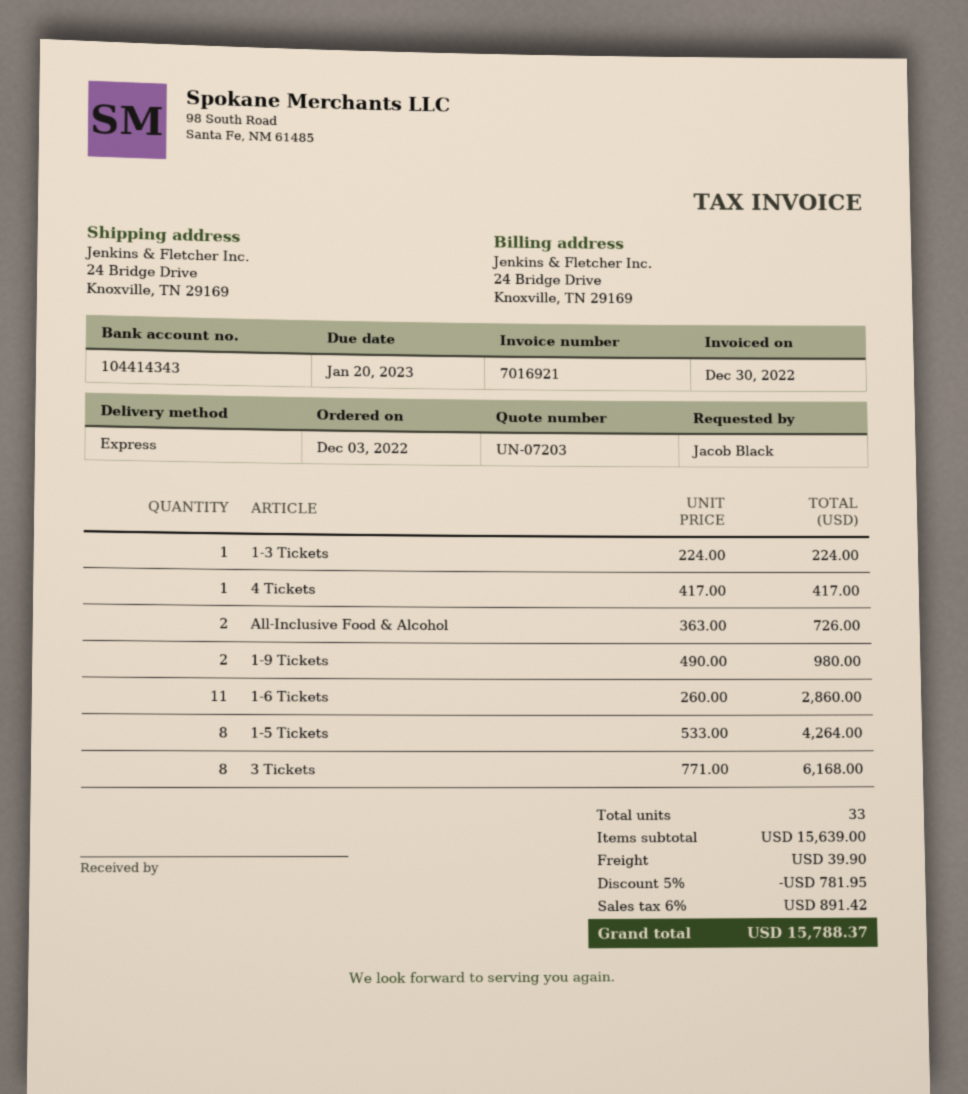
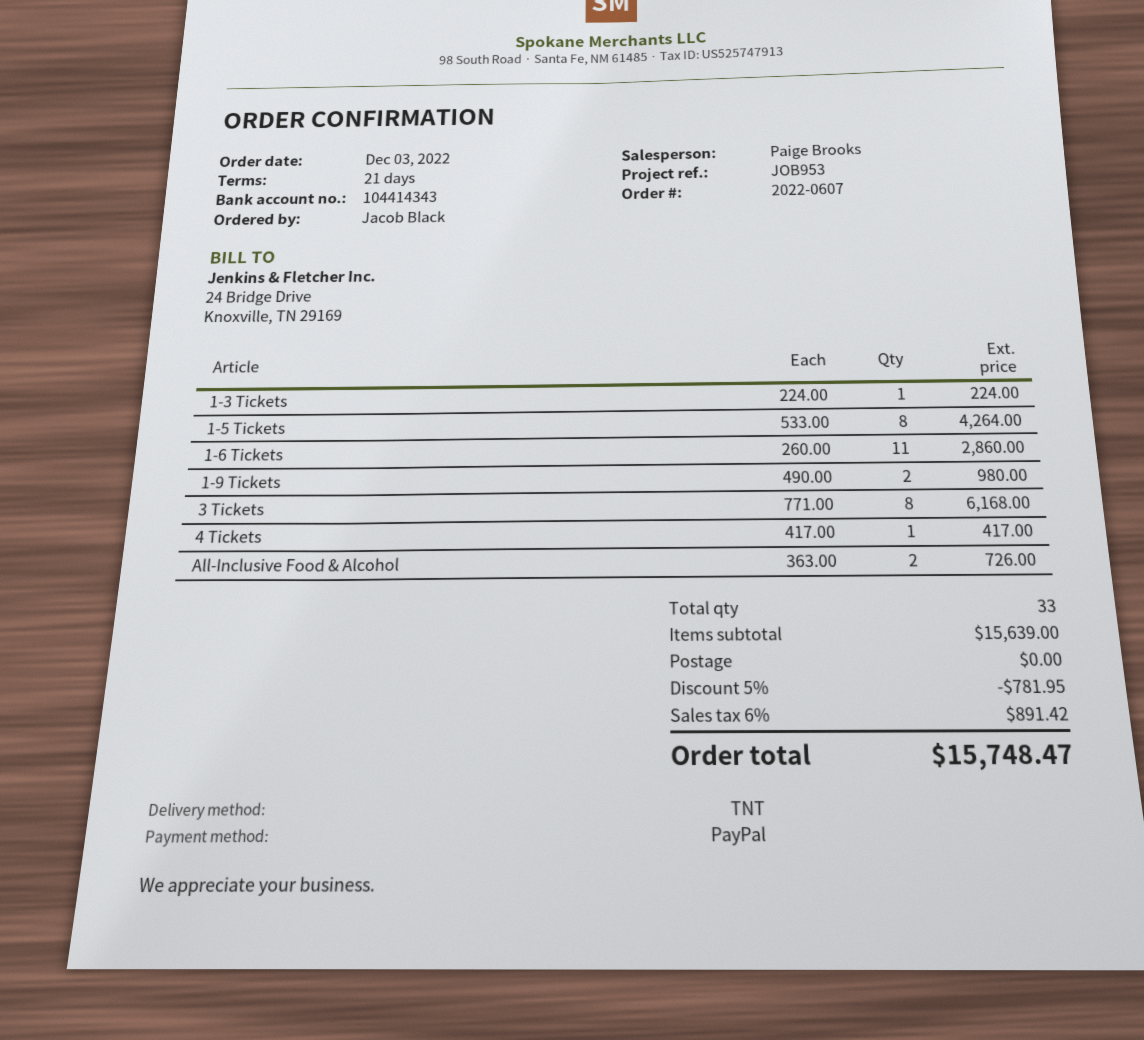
shipping method: express -> TNT
shipping: 39.90 -> 0.00
total: 15788.37 -> 15748.47

